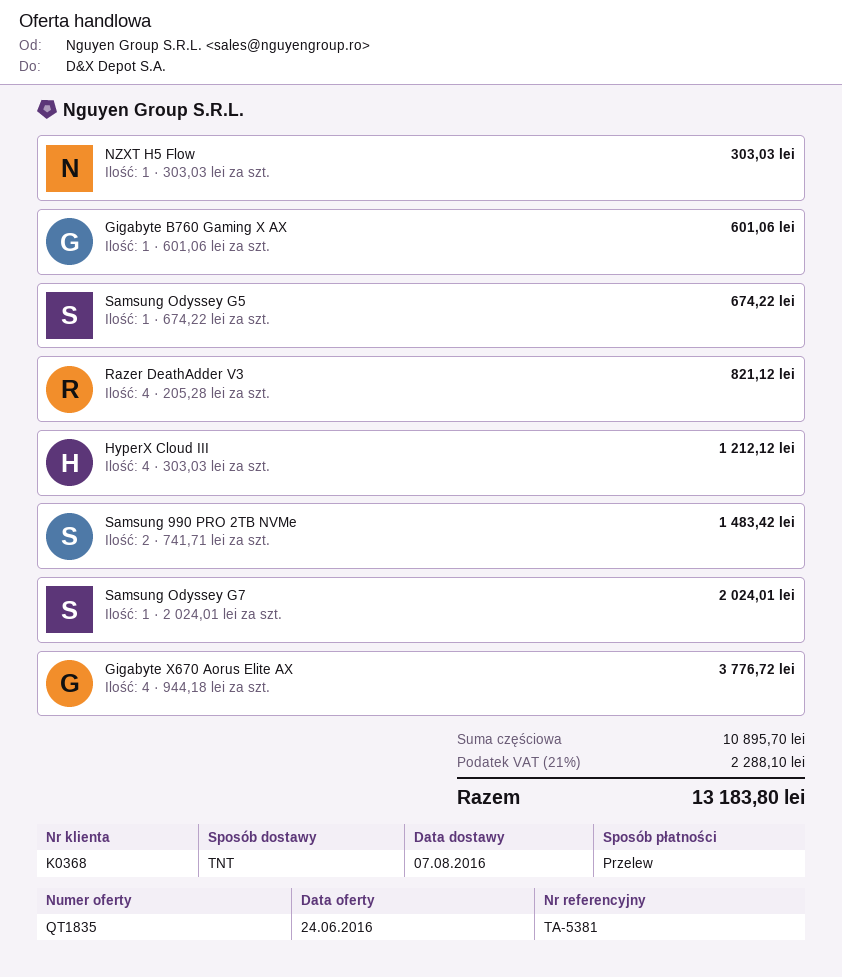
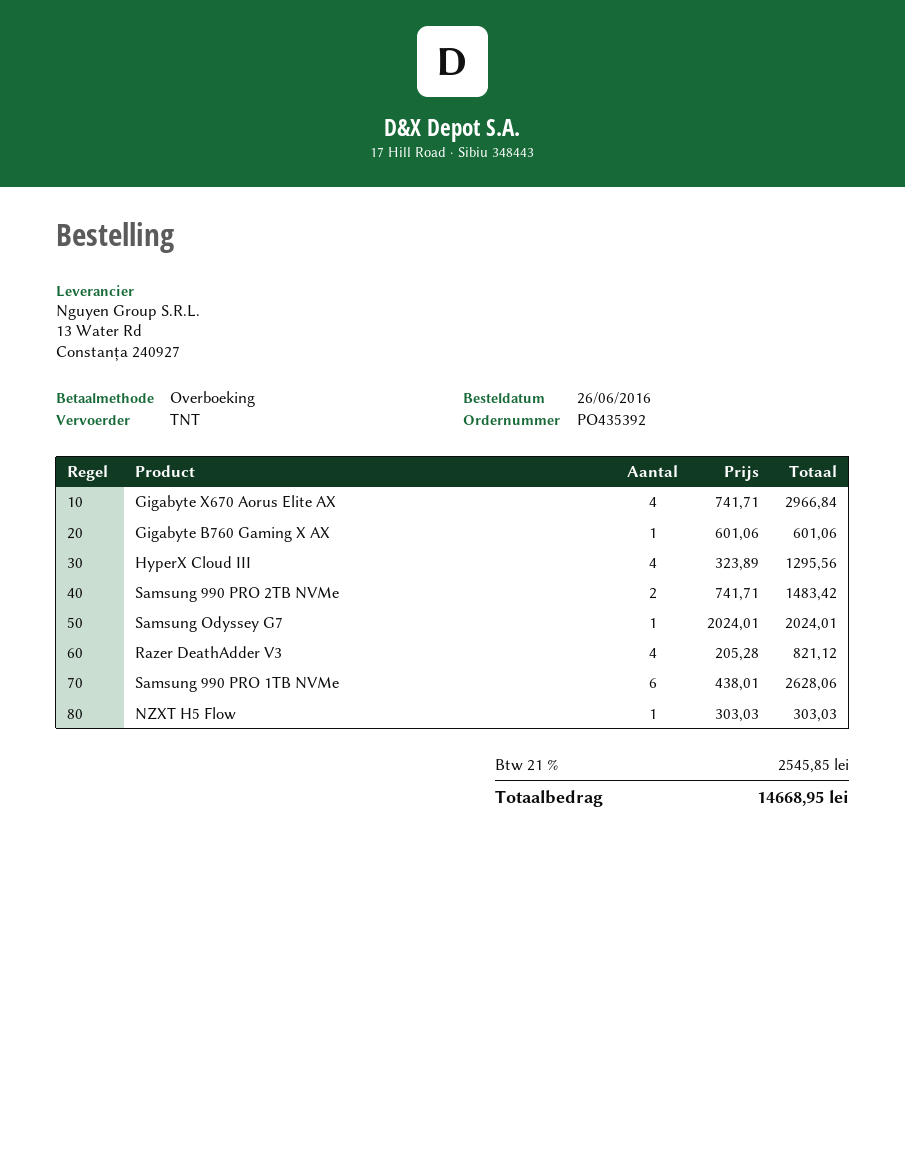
Samsung Odyssey G5: 1 x 674.22 = 674.22 -> none
HyperX Cloud III: 4 x 303.03 = 1212.12 -> 4 x 323.89 = 1295.56
Gigabyte X670 Aorus Elite AX: 4 x 944.18 = 3776.72 -> 4 x 741.71 = 2966.84
Samsung 990 PRO 1TB NVMe: none -> 6 x 438.01 = 2628.06
tax: 21% = 2288.10 -> 21% = 2545.85
total: 13183.80 -> 14668.95

